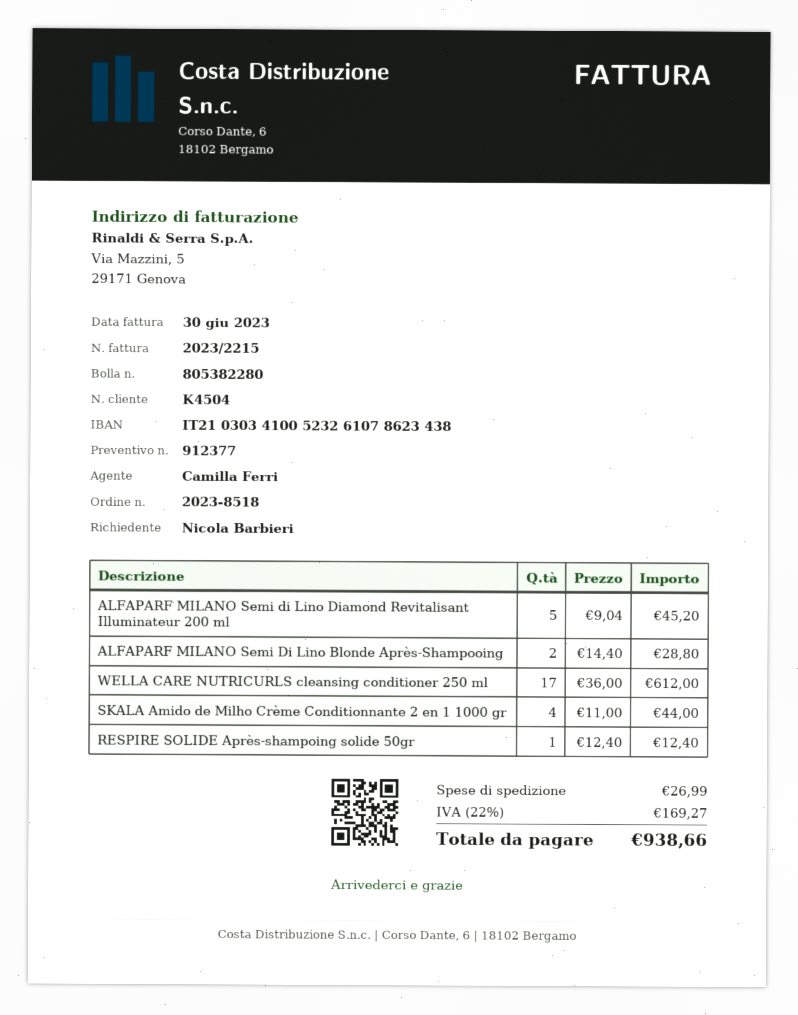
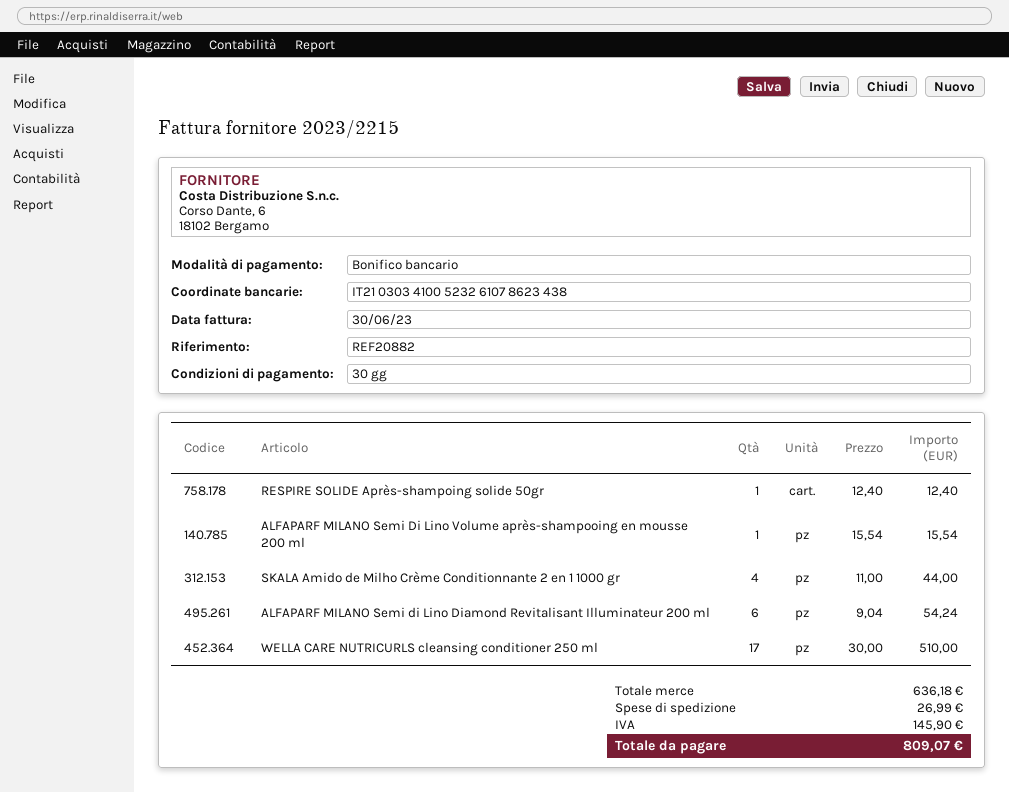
ALFAPARF MILANO Semi di Lino Diamond Revitalisant Illuminateur 200 ml: 5 x 9.04 = 45.20 -> 6 x 9.04 = 54.24
ALFAPARF MILANO Semi Di Lino Blonde Après-Shampooing: 2 x 14.40 = 28.80 -> none
WELLA CARE NUTRICURLS cleansing conditioner 250 ml: 17 x 36.00 = 612.00 -> 17 x 30.00 = 510.00
ALFAPARF MILANO Semi Di Lino Volume après-shampooing en mousse 200 ml: none -> 1 x 15.54 = 15.54
tax: 169.27 -> 145.90
total: 938.66 -> 809.07

